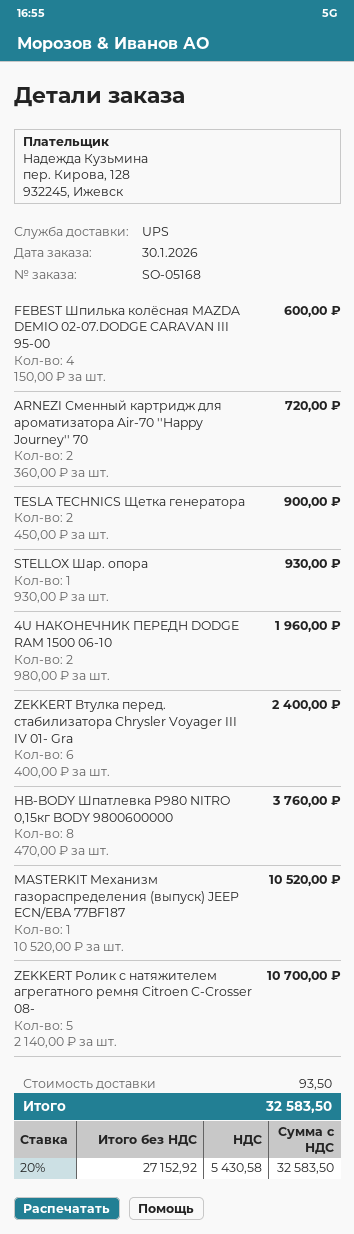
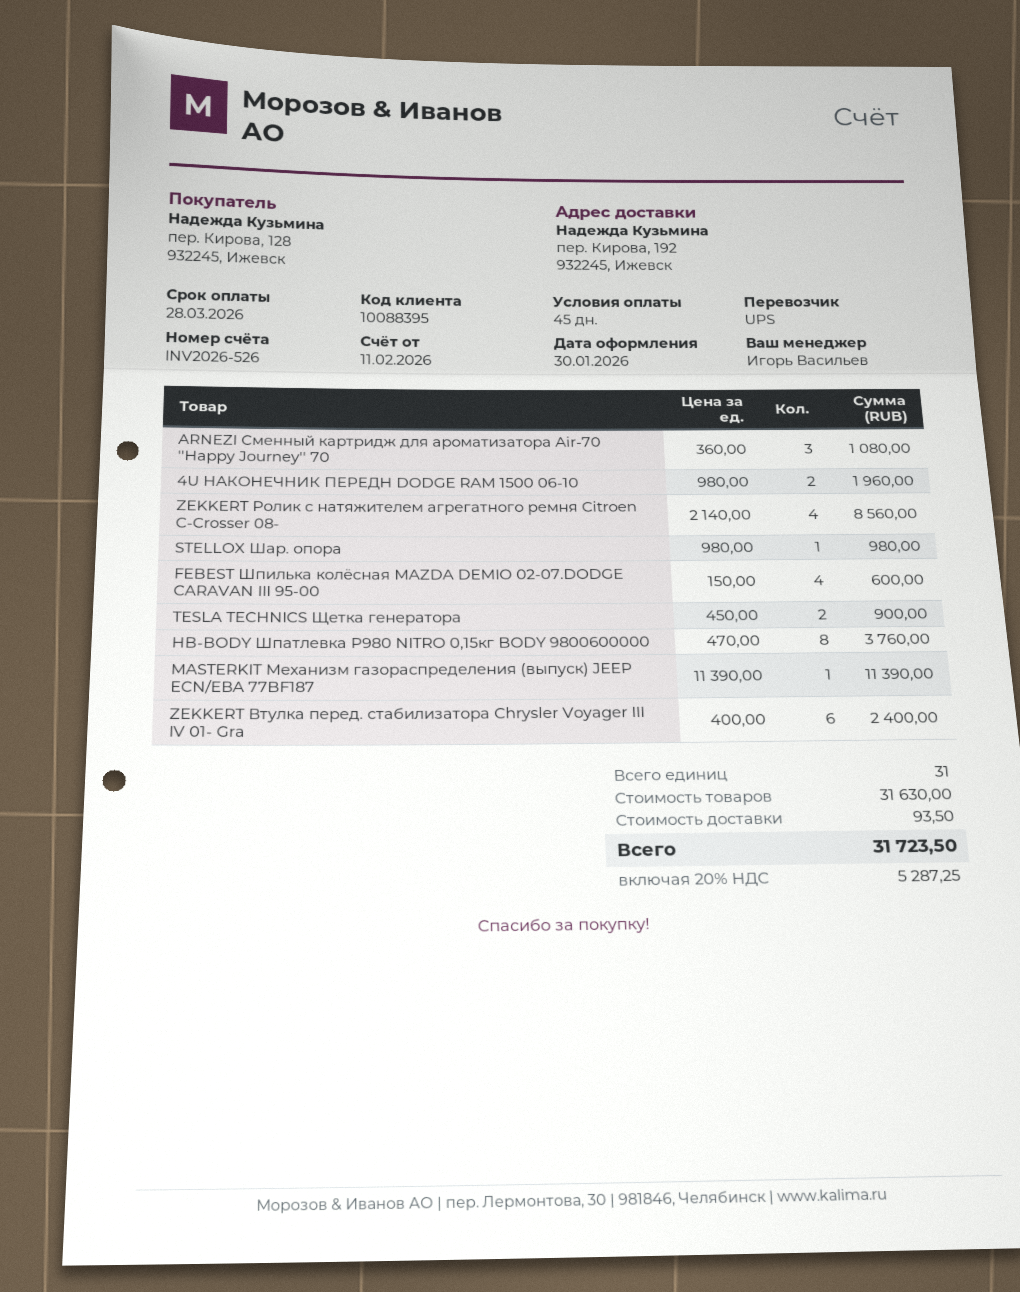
ARNEZI Сменный картридж для ароматизатора Air-70 ''Happy Journey'' 70: 2 x 360.00 = 720.00 -> 3 x 360.00 = 1080.00
STELLOX Шар. oпора: 1 x 930.00 = 930.00 -> 1 x 980.00 = 980.00
MASTERKIT Механизм газораспределения (выпуск) JEEP ECN/ЕВА 77BF187: 1 x 10520.00 = 10520.00 -> 1 x 11390.00 = 11390.00
ZEKKERT Ролик с натяжителем агрегатного ремня Citroen C-Crosser 08-: 5 x 2140.00 = 10700.00 -> 4 x 2140.00 = 8560.00
tax: 20% = 5430.58 -> 20% = 5287.25
total: 32583.50 -> 31723.50

